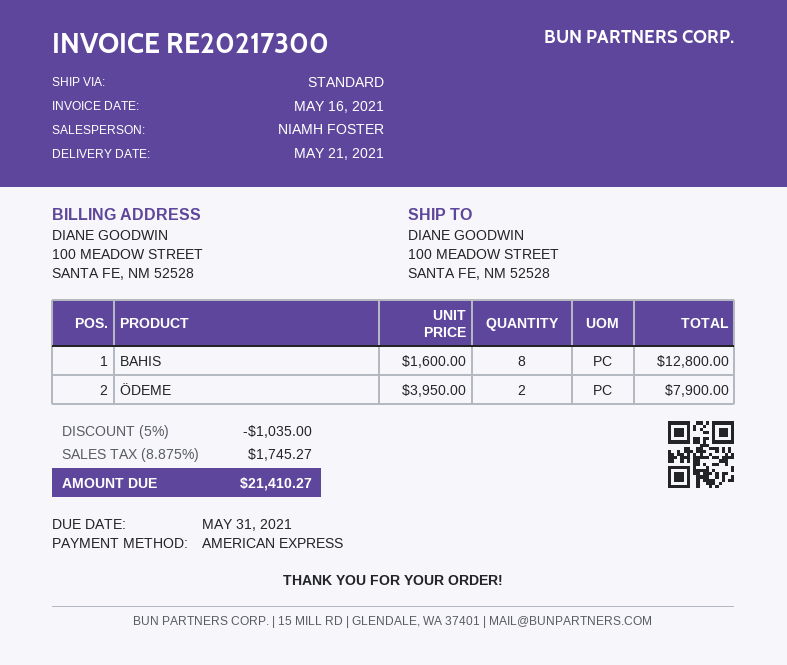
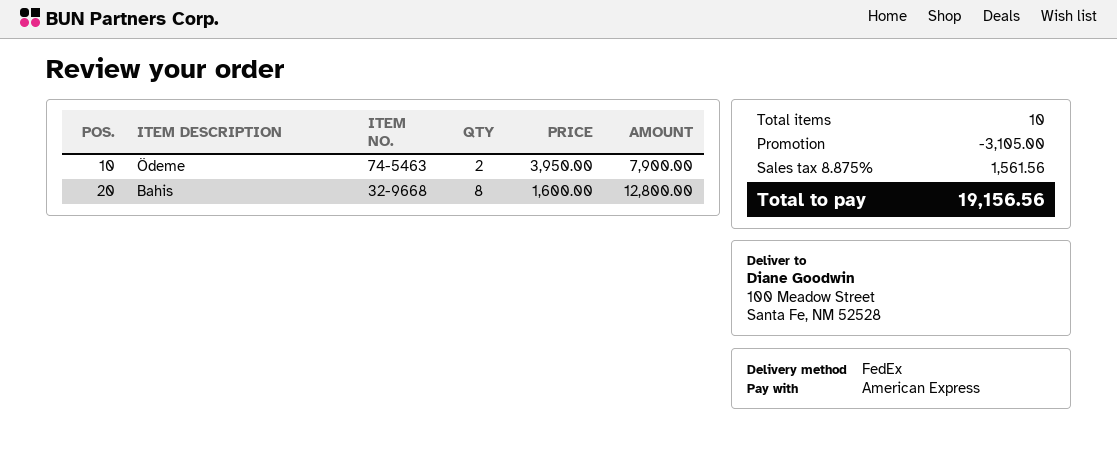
shipping method: standard -> FedEx
discount: 1035.00 -> 3105.00
tax: 8.875% = 1745.27 -> 8.875% = 1561.56
total: 21410.27 -> 19156.56

